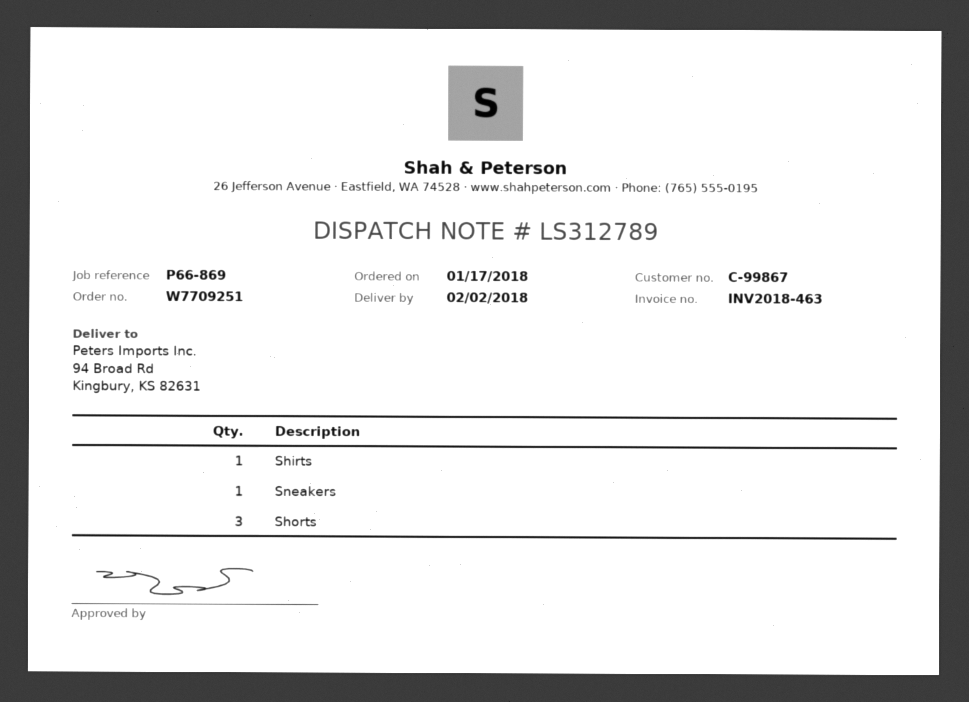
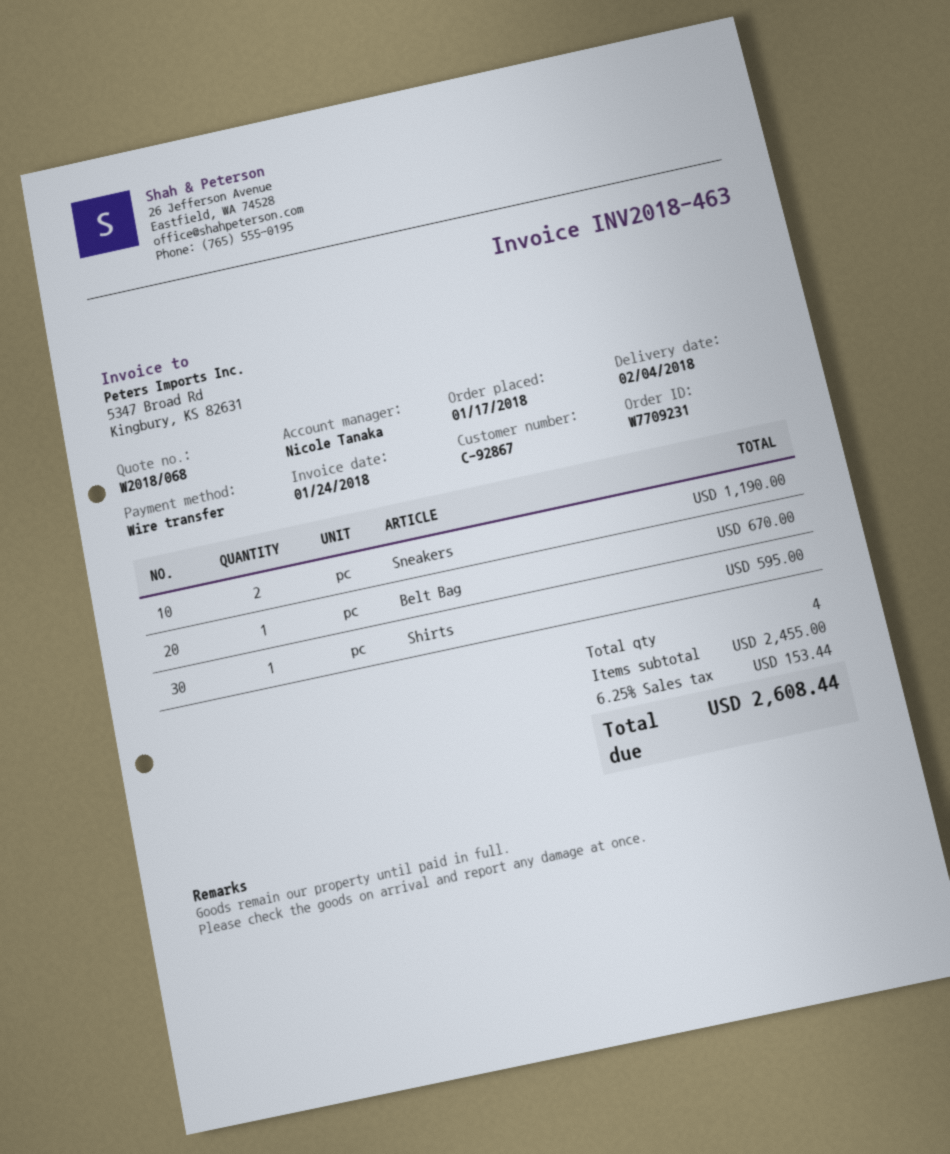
order number: W7709251 -> W7709231
delivery date: 2018-02-02 -> 2018-02-04
customer number: C-99867 -> C-92867
Sneakers: 1 -> 2
Shorts: 3 -> none
Belt Bag: none -> 1

